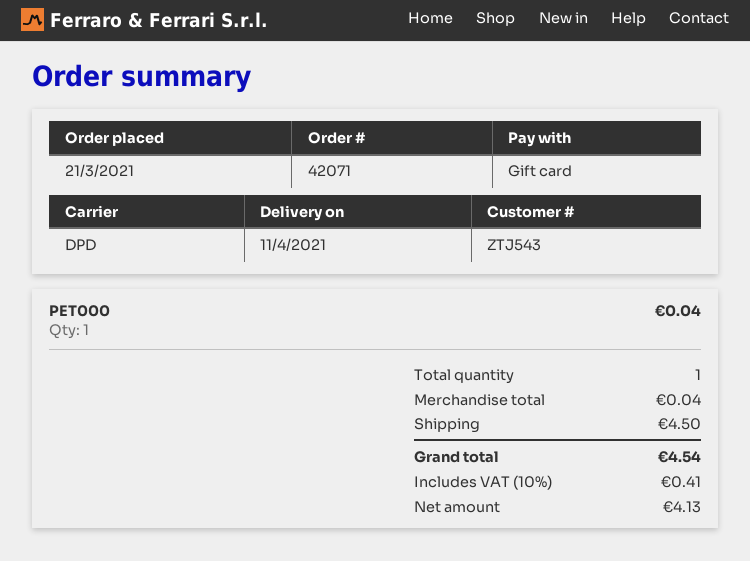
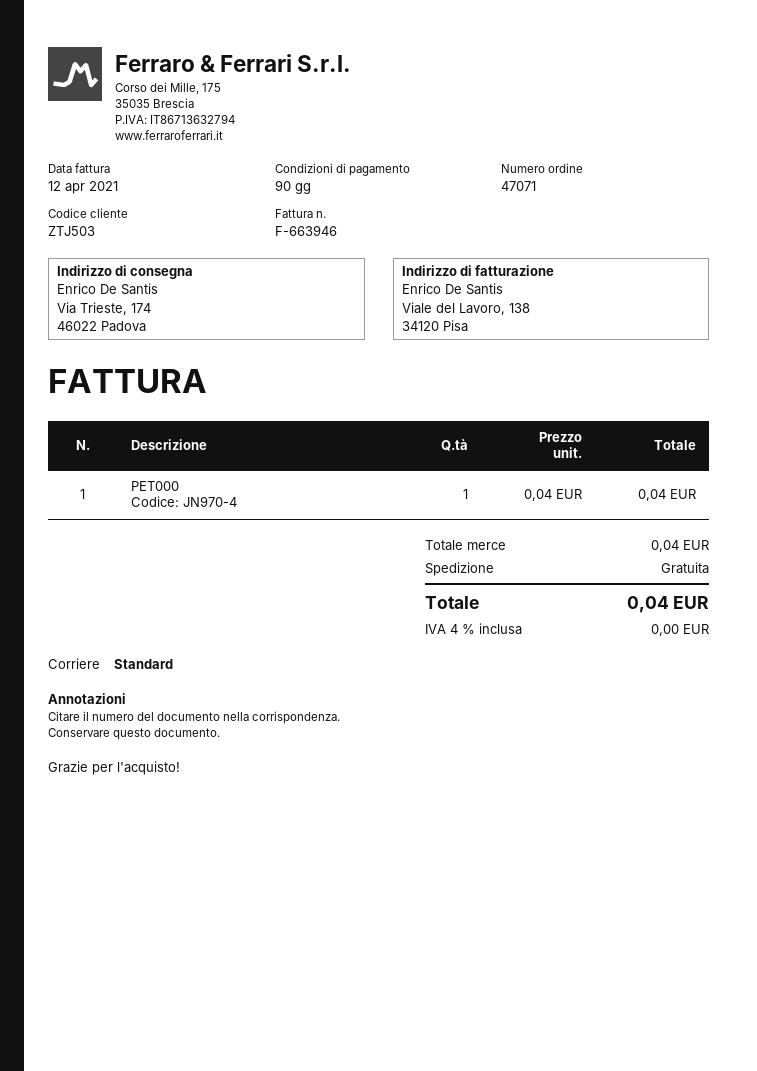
order number: 42071 -> 47071
customer number: ZTJ543 -> ZTJ503
shipping method: DPD -> standard
shipping: 4.50 -> 0.00
tax: 10% = 0.41 -> 4% = 0.00
total: 4.54 -> 0.04

